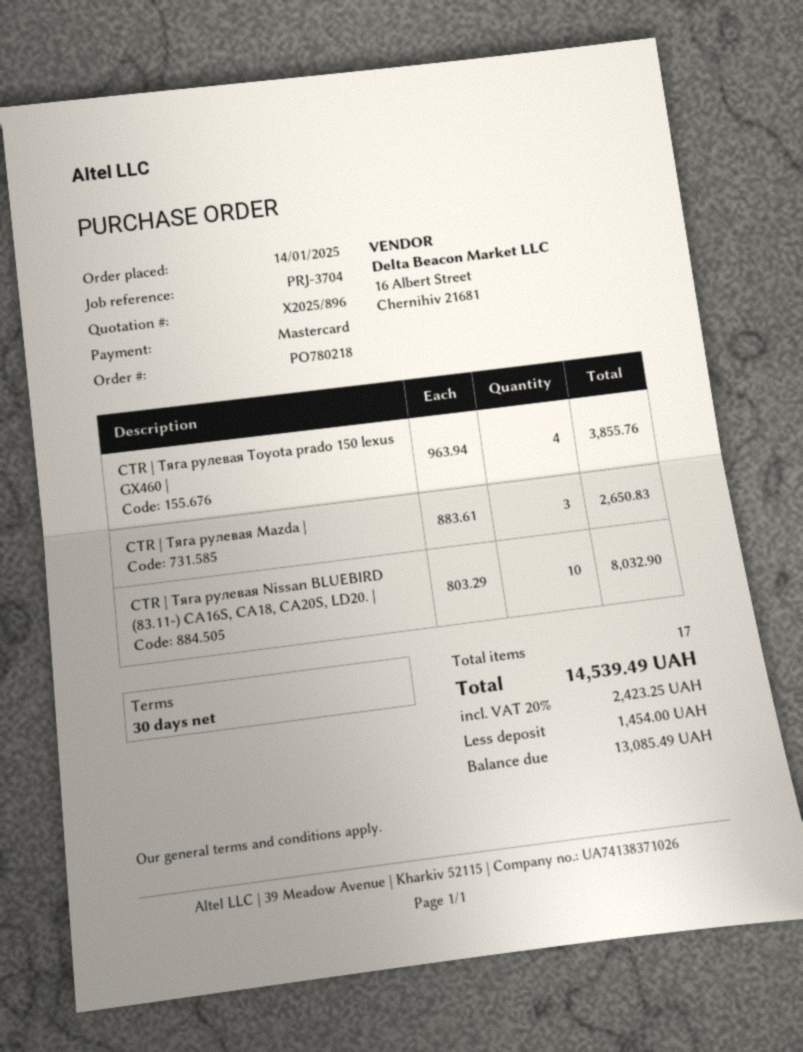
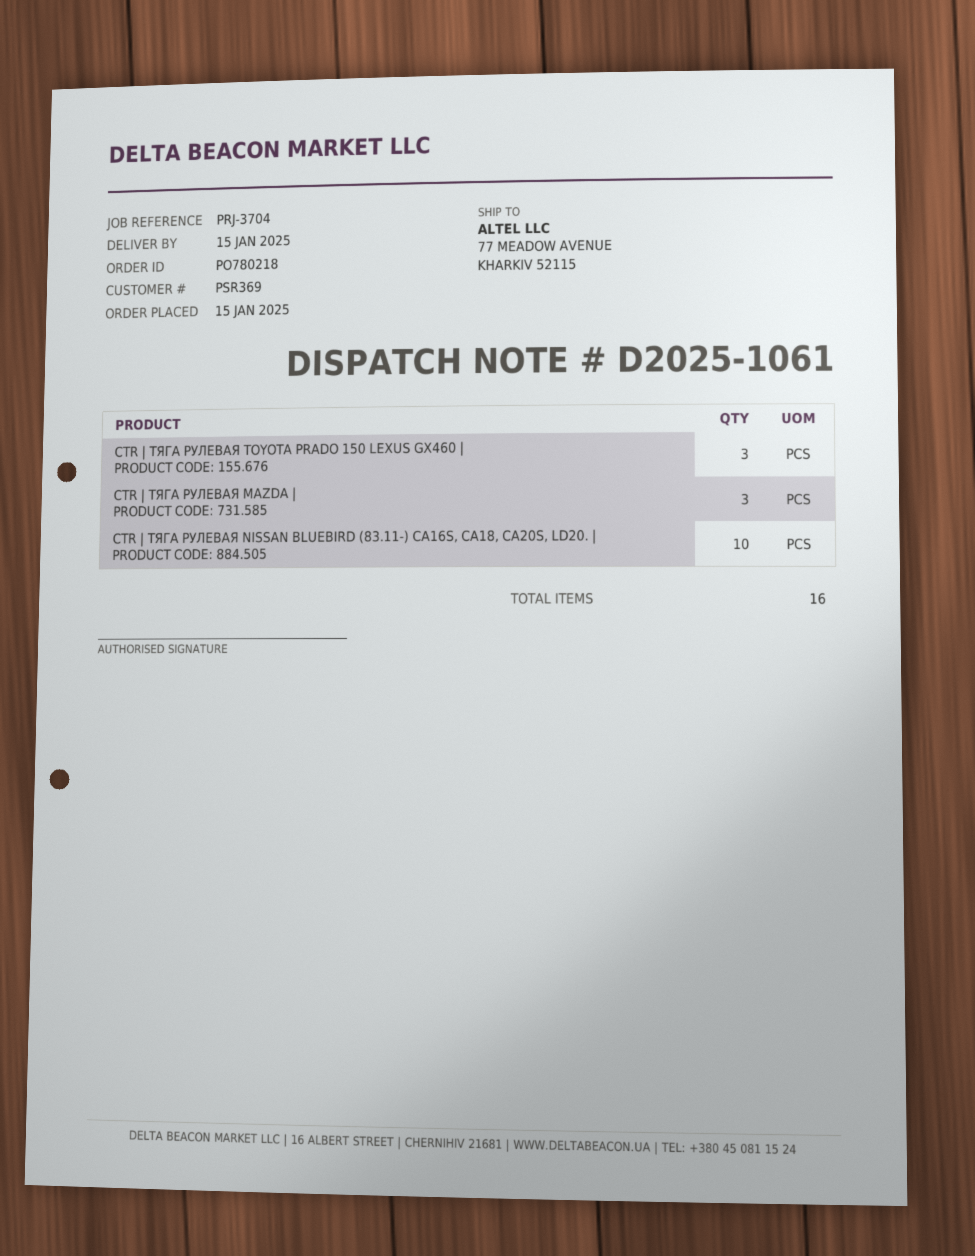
order date: 2025-01-14 -> 2025-01-15
CTR | Тяга рулевая Toyota prado 150 lexus GX460 |: 4 -> 3
total quantity: 17 -> 16

